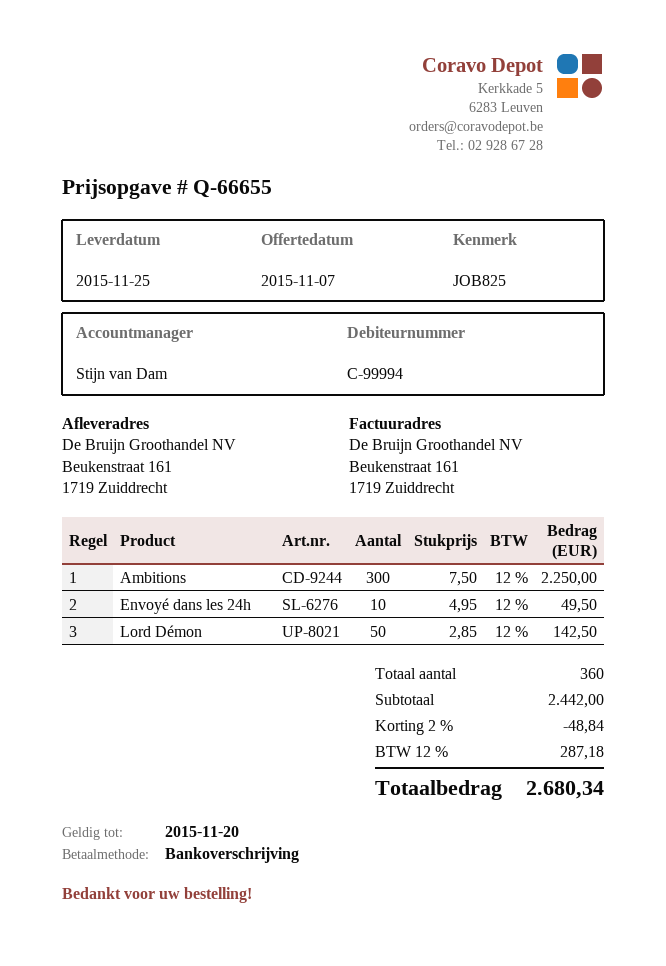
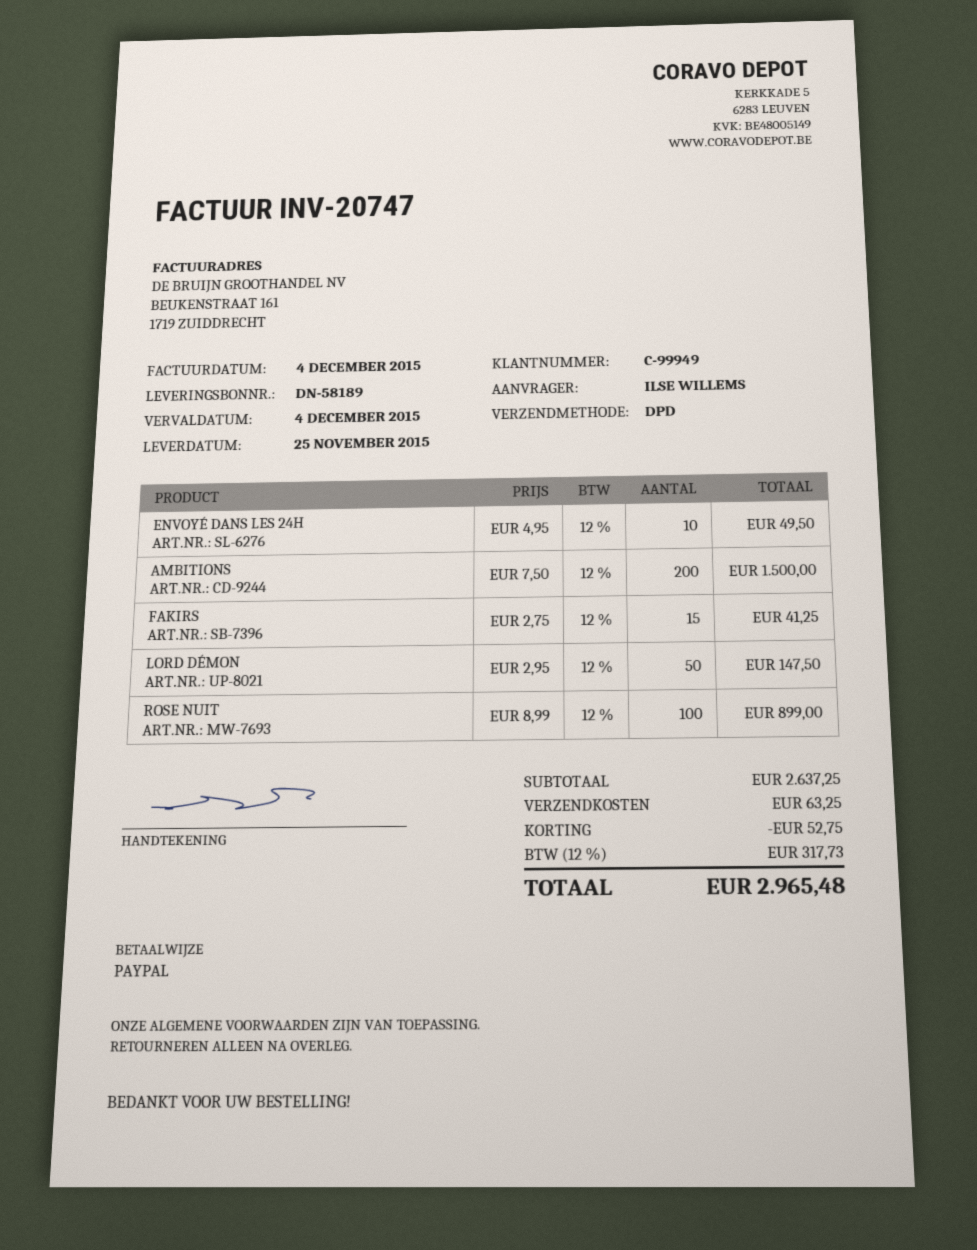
customer number: C-99994 -> C-99949
payment method: bank transfer -> PayPal
Ambitions: 300 x 7.50 = 2250.00 -> 200 x 7.50 = 1500.00
Lord Démon: 50 x 2.85 = 142.50 -> 50 x 2.95 = 147.50
FAKIRS: none -> 15 x 2.75 = 41.25
ROSE NUIT: none -> 100 x 8.99 = 899.00
subtotal: 2442.00 -> 2637.25
discount: 48.84 -> 52.75
shipping: none -> 63.25
tax: 12% = 287.18 -> 12% = 317.73
total: 2680.34 -> 2965.48

